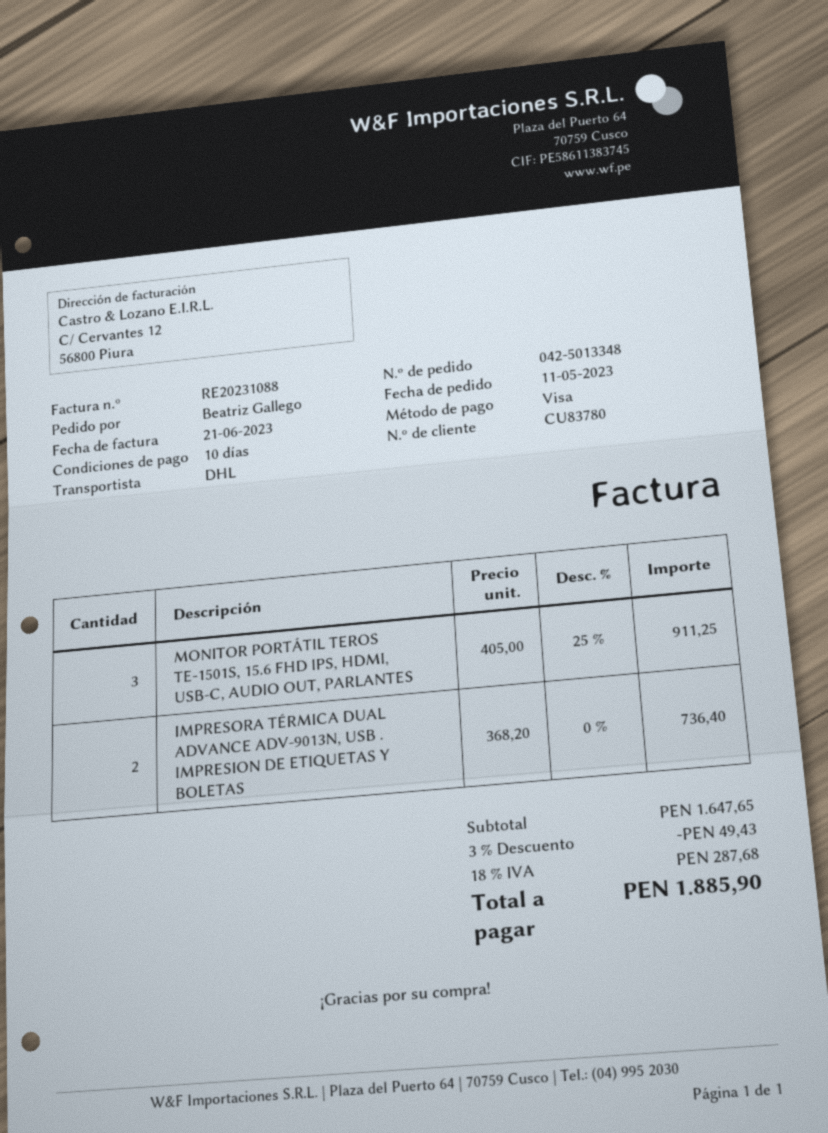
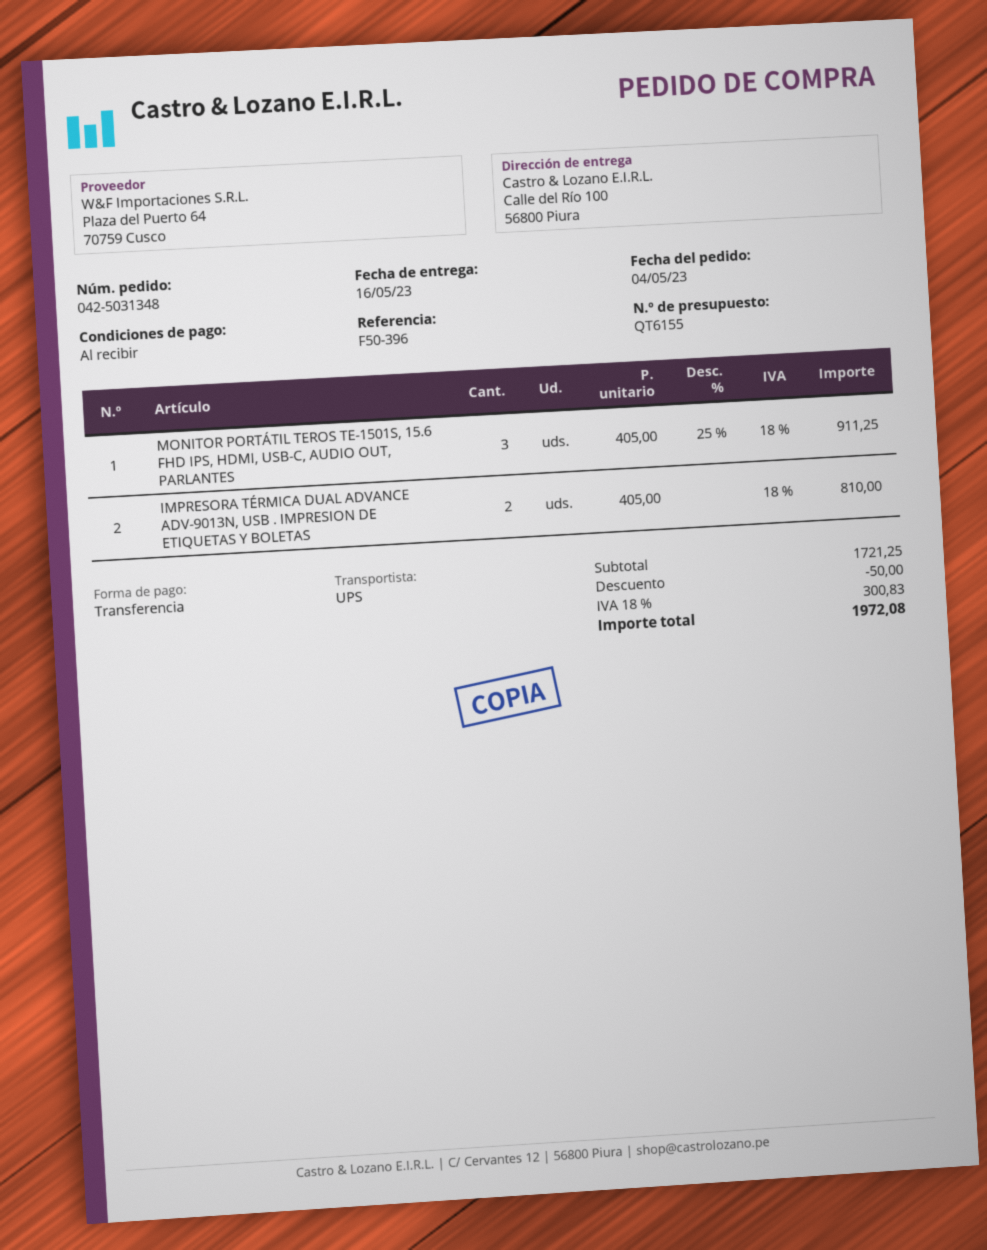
order number: 042-5013348 -> 042-5031348
order date: 2023-05-11 -> 2023-05-04
payment terms: 10 days -> on receipt
payment method: Visa -> bank transfer
shipping method: DHL -> UPS
IMPRESORA TÉRMICA DUAL ADVANCE ADV-9013N, USB . IMPRESION DE ETIQUETAS Y BOLETAS: 2 x 368.20 = 736.40 -> 2 x 405.00 = 810.00
subtotal: 1647.65 -> 1721.25
discount: 49.43 -> 50.00
tax: 18% = 287.68 -> 18% = 300.83
total: 1885.90 -> 1972.08

